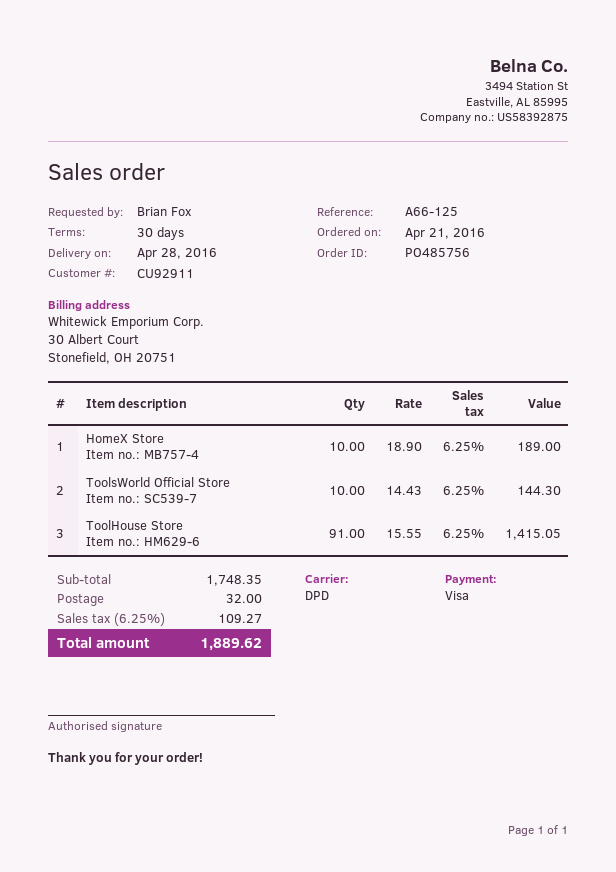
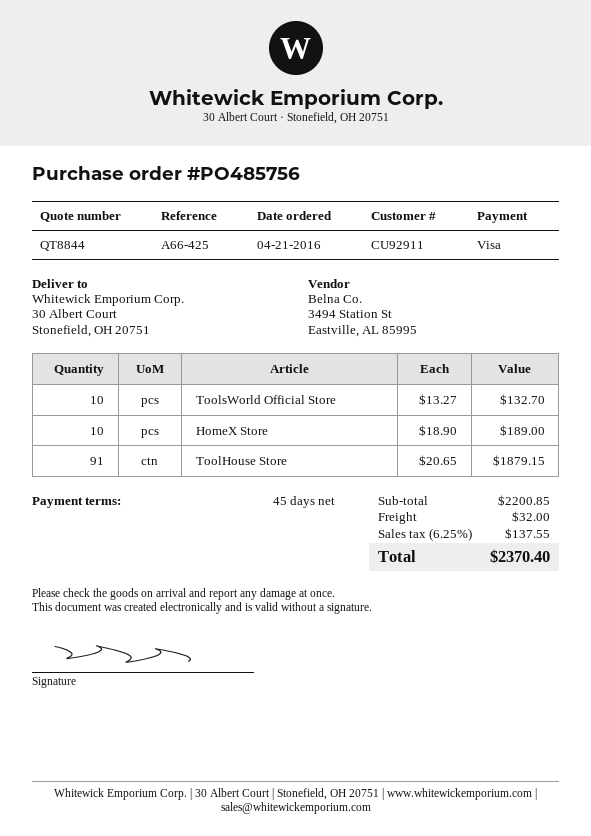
payment terms: 30 days -> 45 days
reference: A66-125 -> A66-425
ToolsWorld Official Store: 10 x 14.43 = 144.30 -> 10 x 13.27 = 132.70
ToolHouse Store: 91 x 15.55 = 1415.05 -> 91 x 20.65 = 1879.15
subtotal: 1748.35 -> 2200.85
tax: 6.25% = 109.27 -> 6.25% = 137.55
total: 1889.62 -> 2370.40

